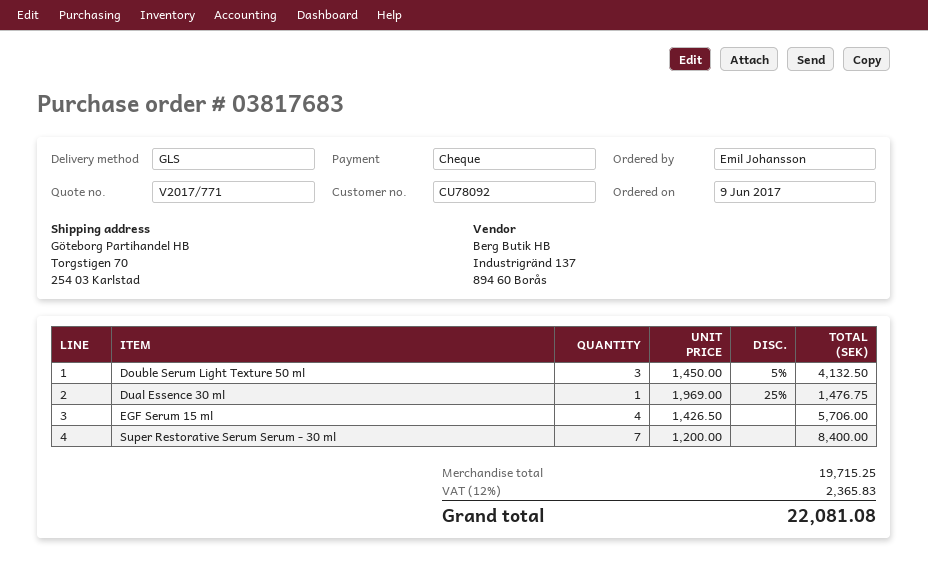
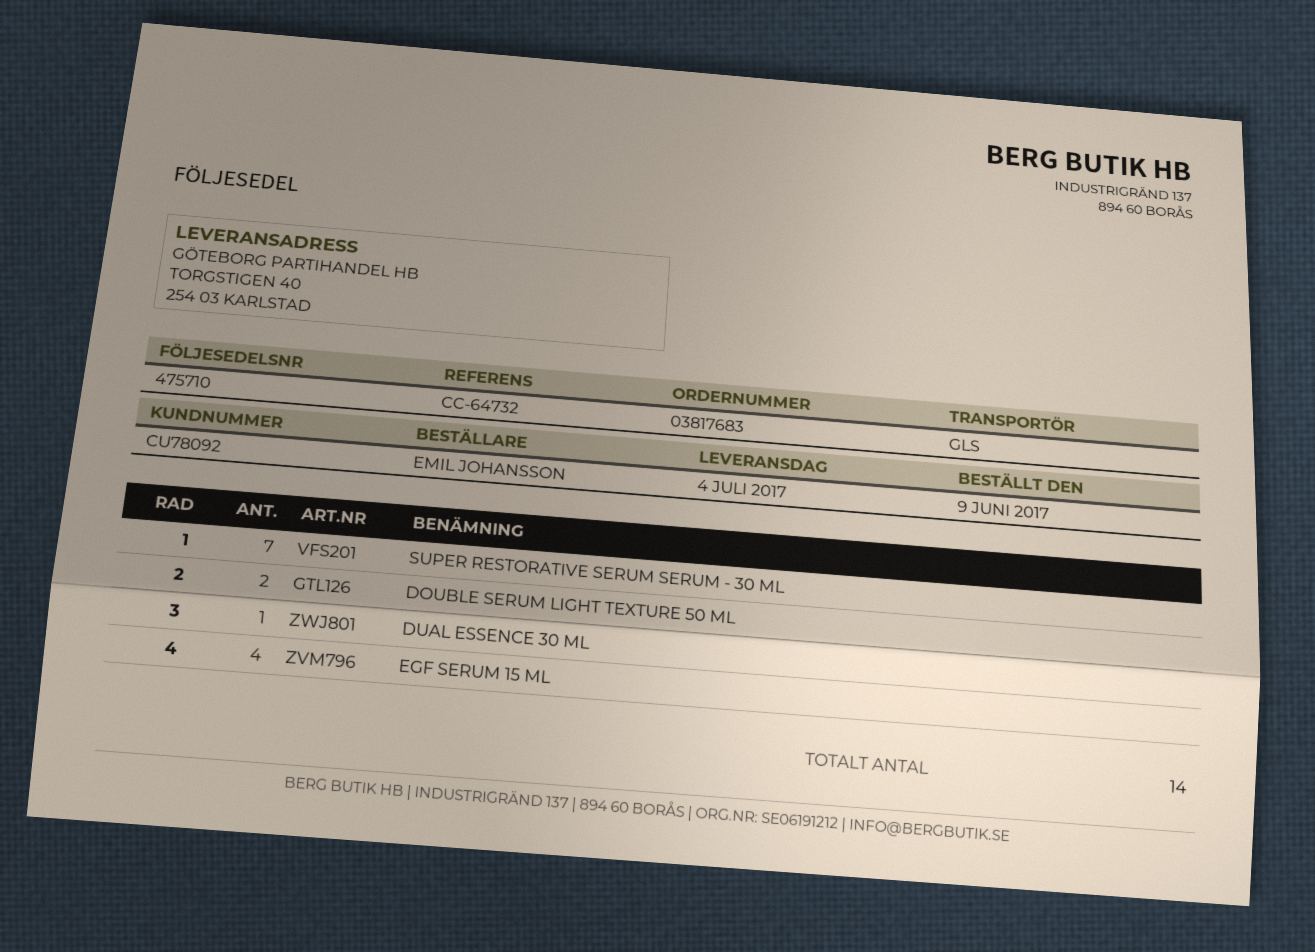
ship to: Torgstigen 70, 254 03 Karlstad -> TORGSTIGEN 40, 254 03 KARLSTAD
Double Serum Light Texture 50 ml: 3 -> 2

